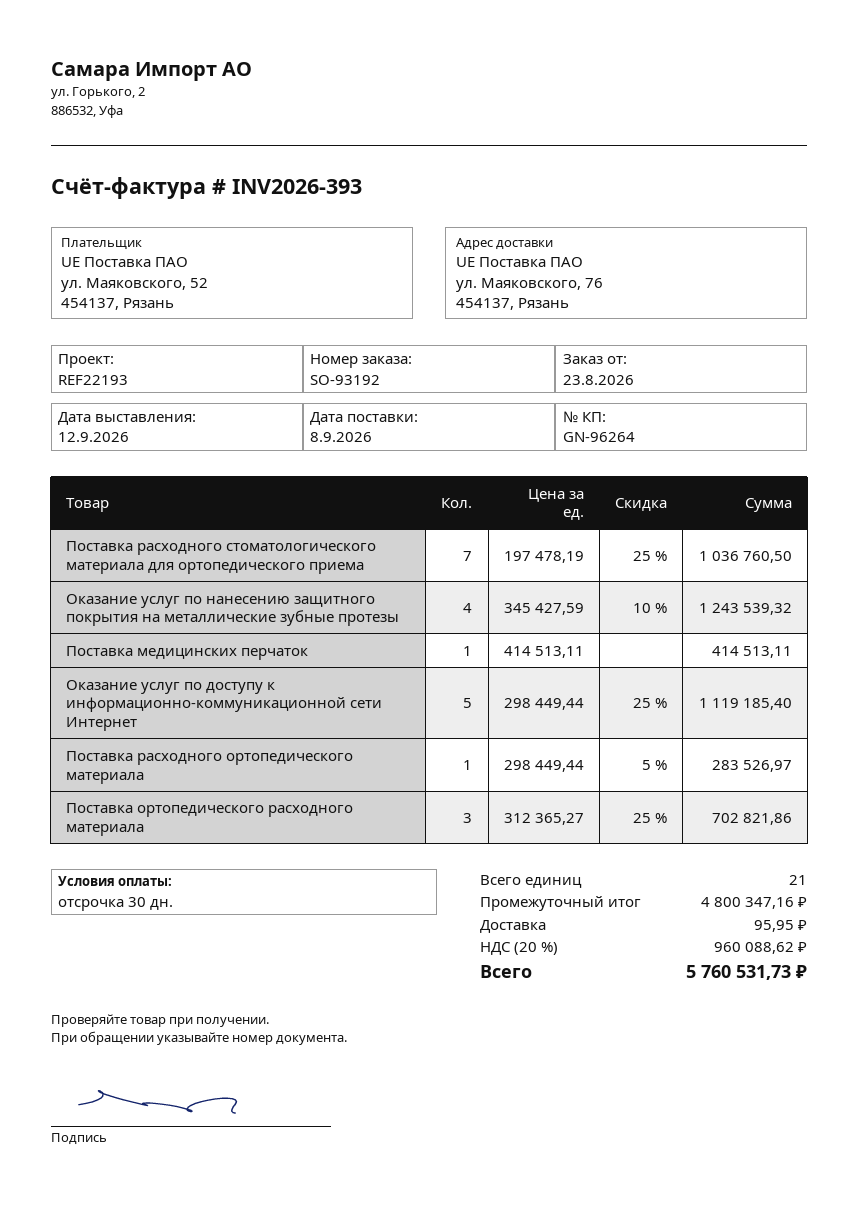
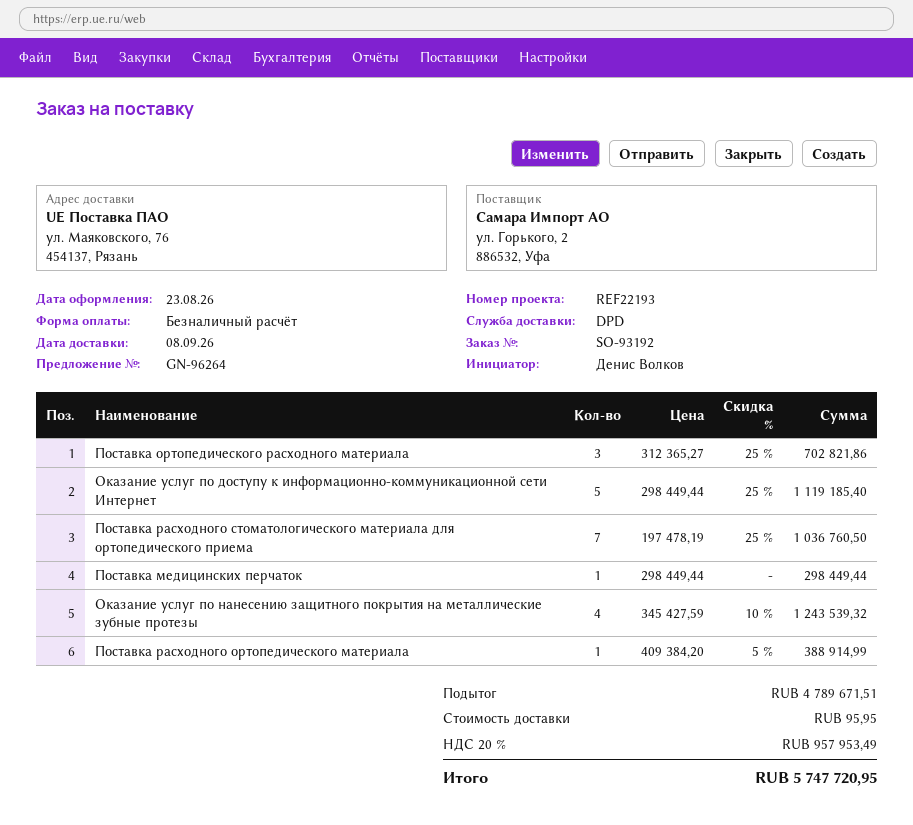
Поставка медицинских перчаток: 1 x 414513.11 = 414513.11 -> 1 x 298449.44 = 298449.44
Поставка расходного ортопедического материала: 1 x 298449.44 - 5% = 283526.97 -> 1 x 409384.20 - 5% = 388914.99
subtotal: 4800347.16 -> 4789671.51
tax: 20% = 960088.62 -> 20% = 957953.49
total: 5760531.73 -> 5747720.95

